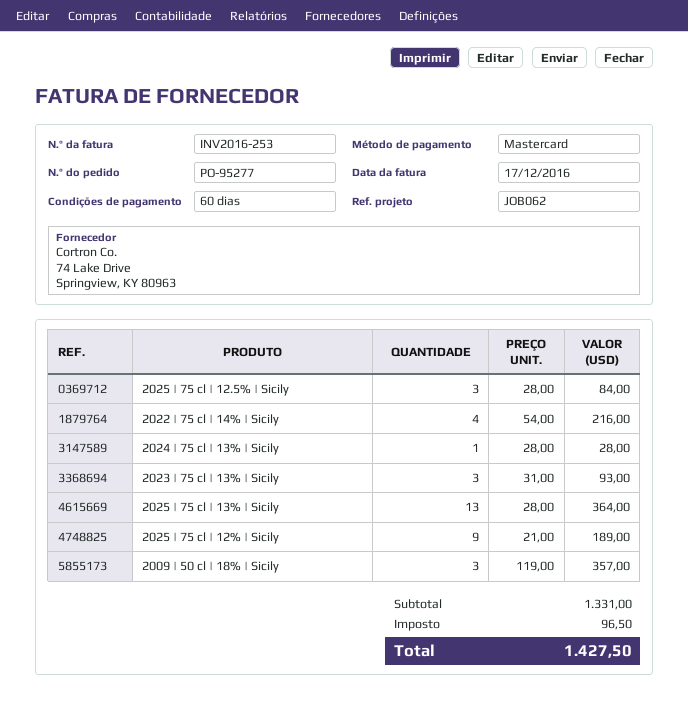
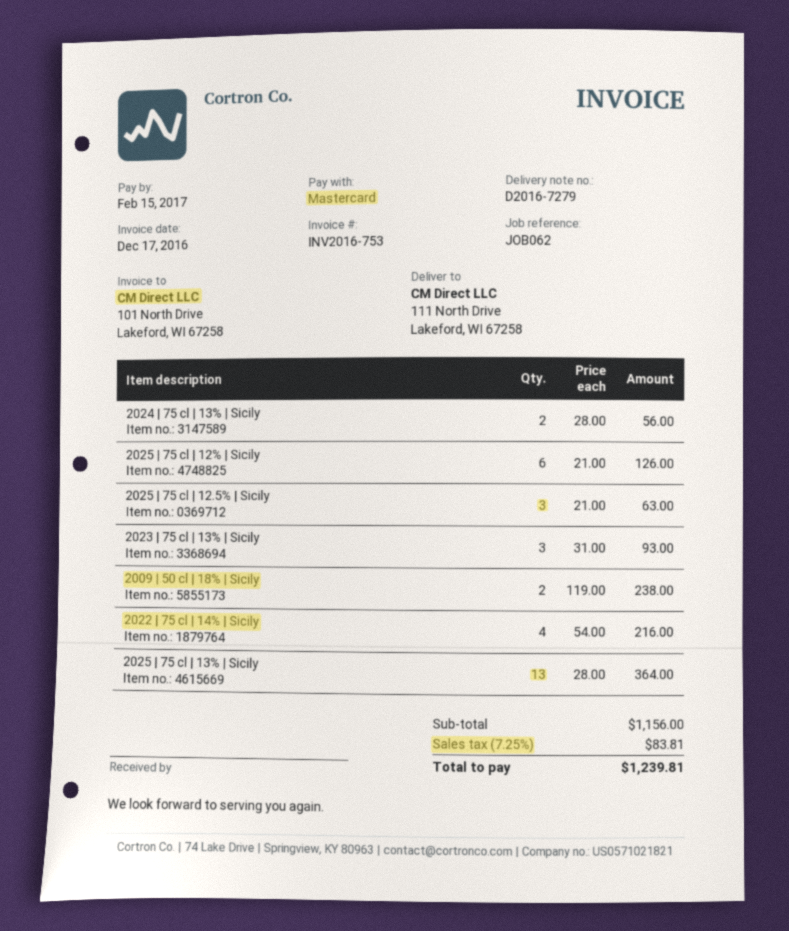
invoice number: INV2016-253 -> INV2016-753
2025 | 75 cl | 12.5% | Sicily: 3 x 28.00 = 84.00 -> 3 x 21.00 = 63.00
2024 | 75 cl | 13% | Sicily: 1 x 28.00 = 28.00 -> 2 x 28.00 = 56.00
2025 | 75 cl | 12% | Sicily: 9 x 21.00 = 189.00 -> 6 x 21.00 = 126.00
2009 | 50 cl | 18% | Sicily: 3 x 119.00 = 357.00 -> 2 x 119.00 = 238.00
subtotal: 1331.00 -> 1156.00
tax: 96.50 -> 83.81
total: 1427.50 -> 1239.81

